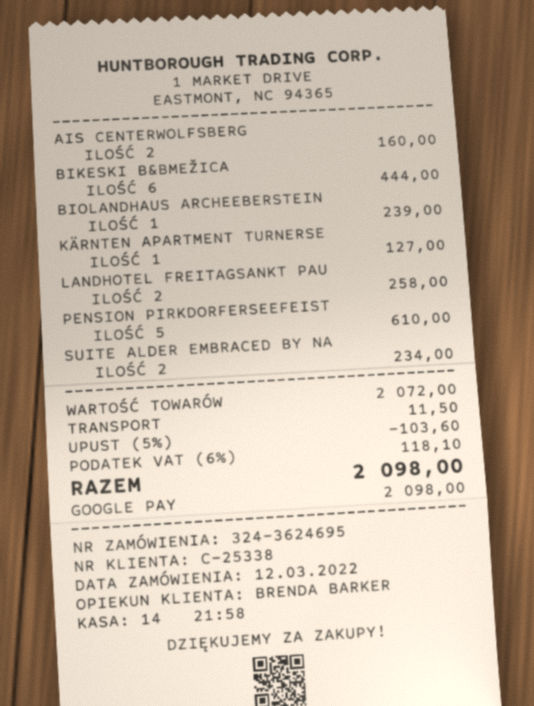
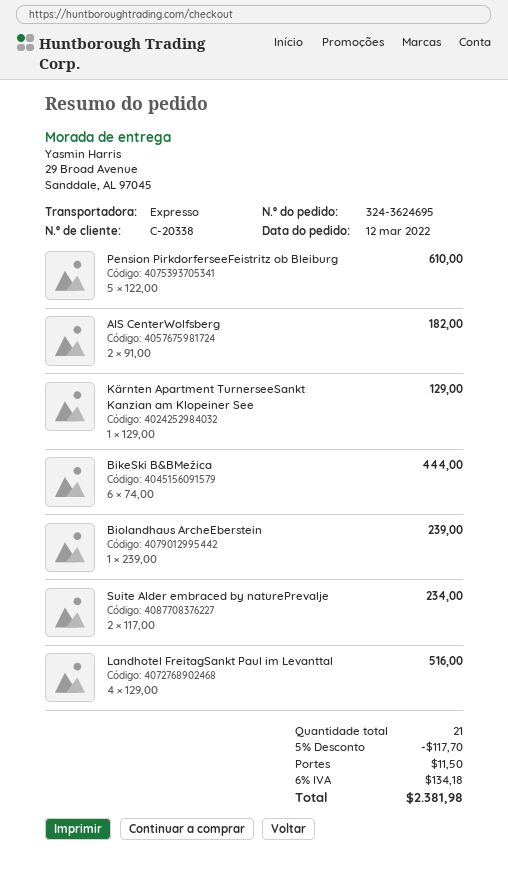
customer number: C-25338 -> C-20338
AIS CENTERWOLFSBERG: 2 for 160.00 -> 2 for 182.00
KÄRNTEN APARTMENT TURNERSE: 1 for 127.00 -> 1 for 129.00
LANDHOTEL FREITAGSANKT PAU: 2 for 258.00 -> 4 for 516.00
discount: 5% = 103.60 -> 5% = 117.70
tax: 6% = 118.10 -> 6% = 134.18
total: 2098.00 -> 2381.98

